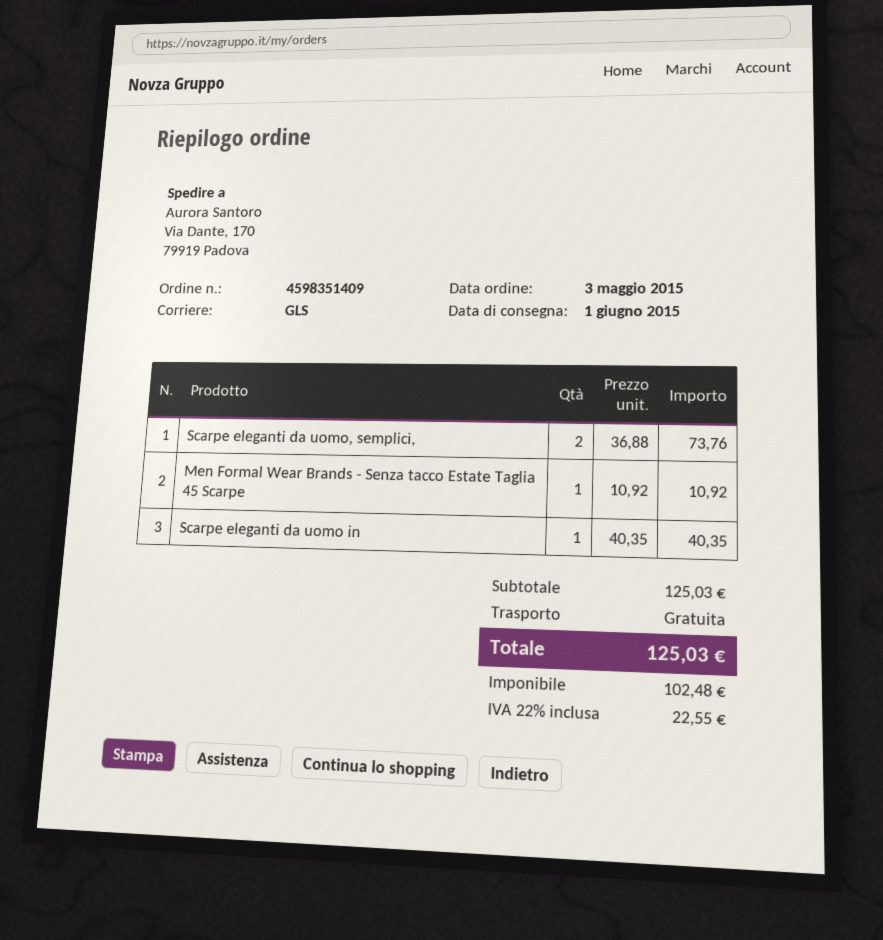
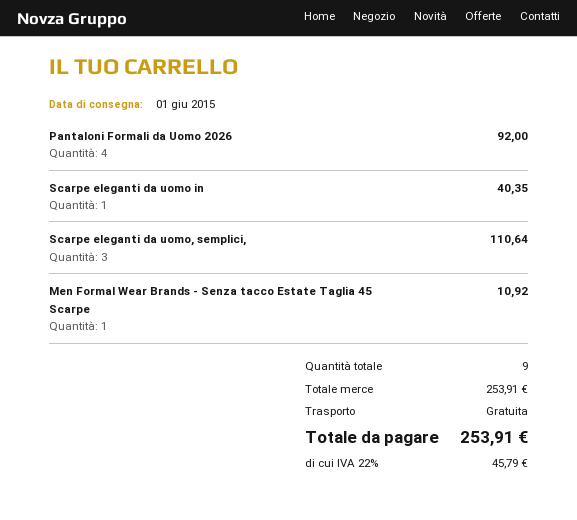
Scarpe eleganti da uomo, semplici,: 2 for 73.76 -> 3 for 110.64
Pantaloni Formali da Uomo 2026: none -> 4 for 92.00
subtotal: 125.03 -> 253.91
tax: 22% = 22.55 -> 22% = 45.79
total: 125.03 -> 253.91

